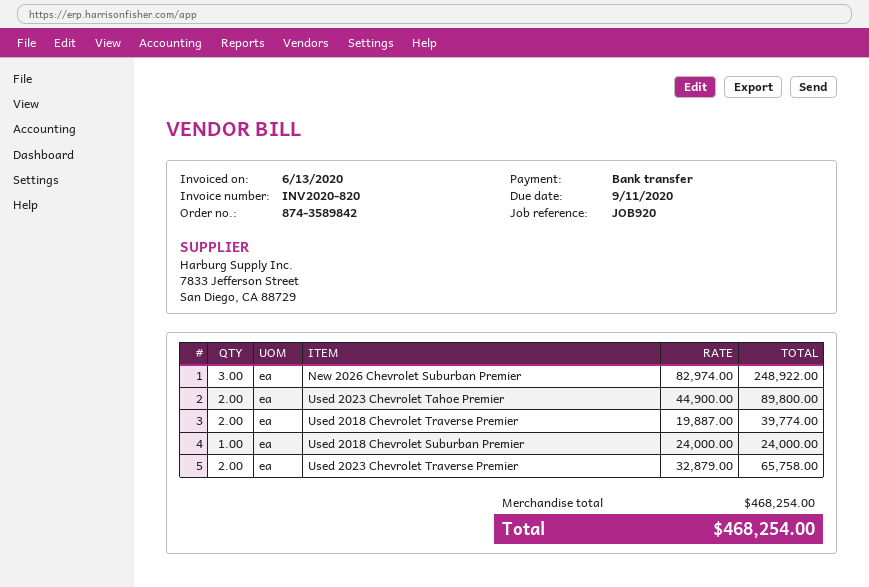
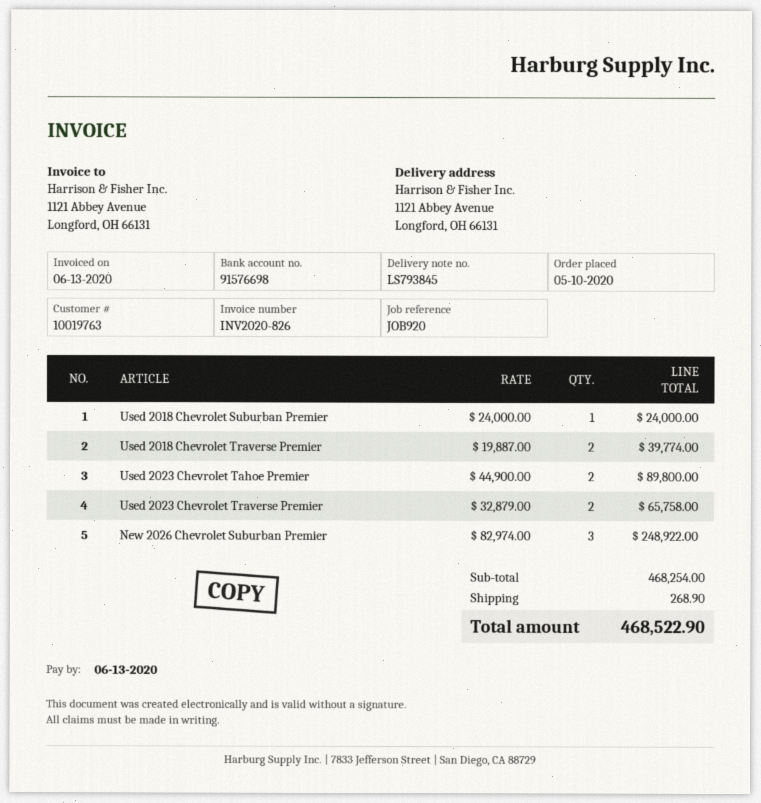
invoice number: INV2020-820 -> INV2020-826
due date: 2020-09-11 -> 2020-06-13
shipping: none -> 268.90
total: 468254.00 -> 468522.90

